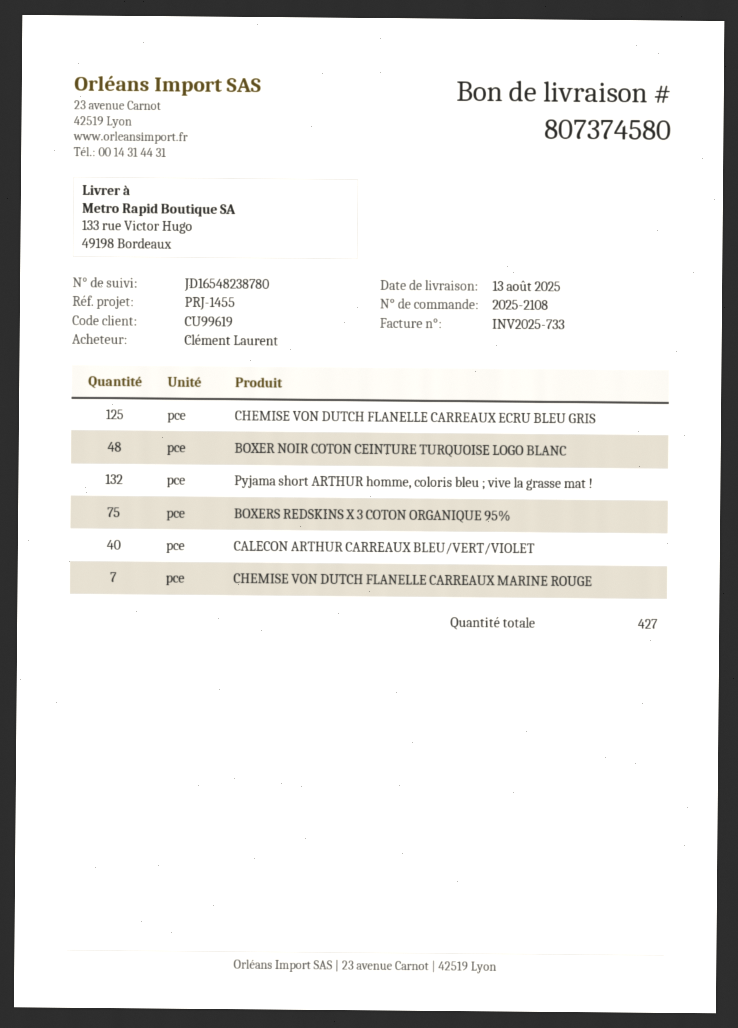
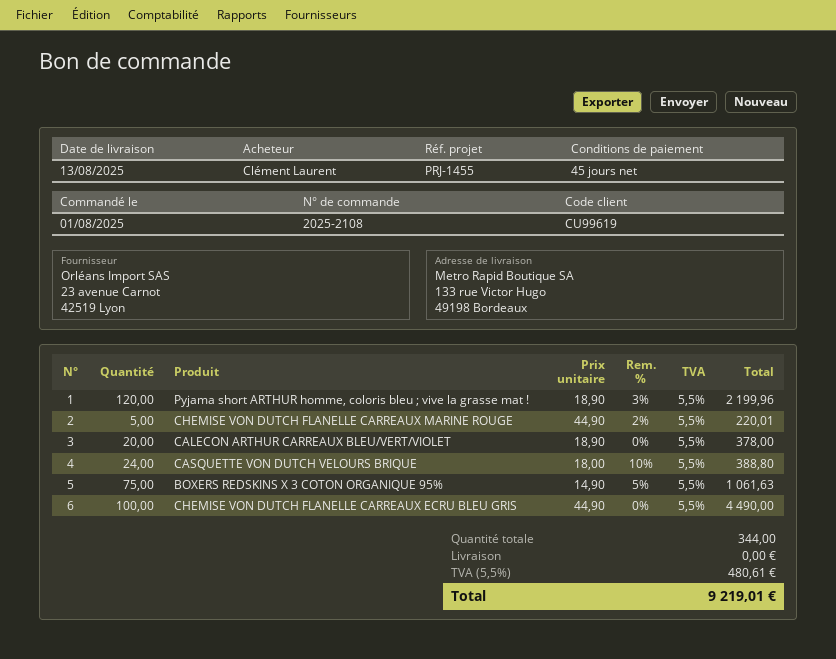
CHEMISE VON DUTCH FLANELLE CARREAUX ECRU BLEU GRIS: 125 -> 100
BOXER NOIR COTON CEINTURE TURQUOISE LOGO BLANC: 48 -> none
Pyjama short ARTHUR homme, coloris bleu ; vive la grasse mat !: 132 -> 120
CALECON ARTHUR CARREAUX BLEU/VERT/VIOLET: 40 -> 20
CHEMISE VON DUTCH FLANELLE CARREAUX MARINE ROUGE: 7 -> 5
CASQUETTE VON DUTCH VELOURS BRIQUE: none -> 24
total quantity: 427 -> 344

